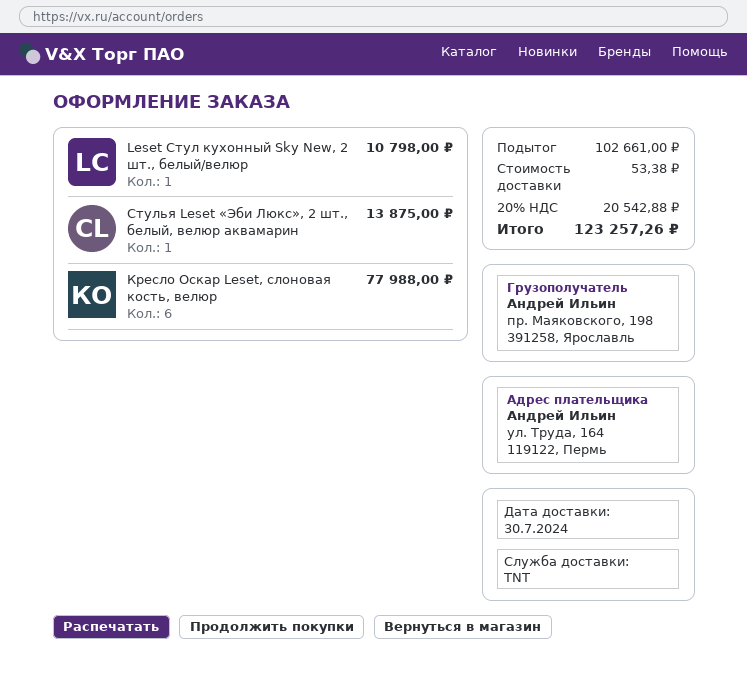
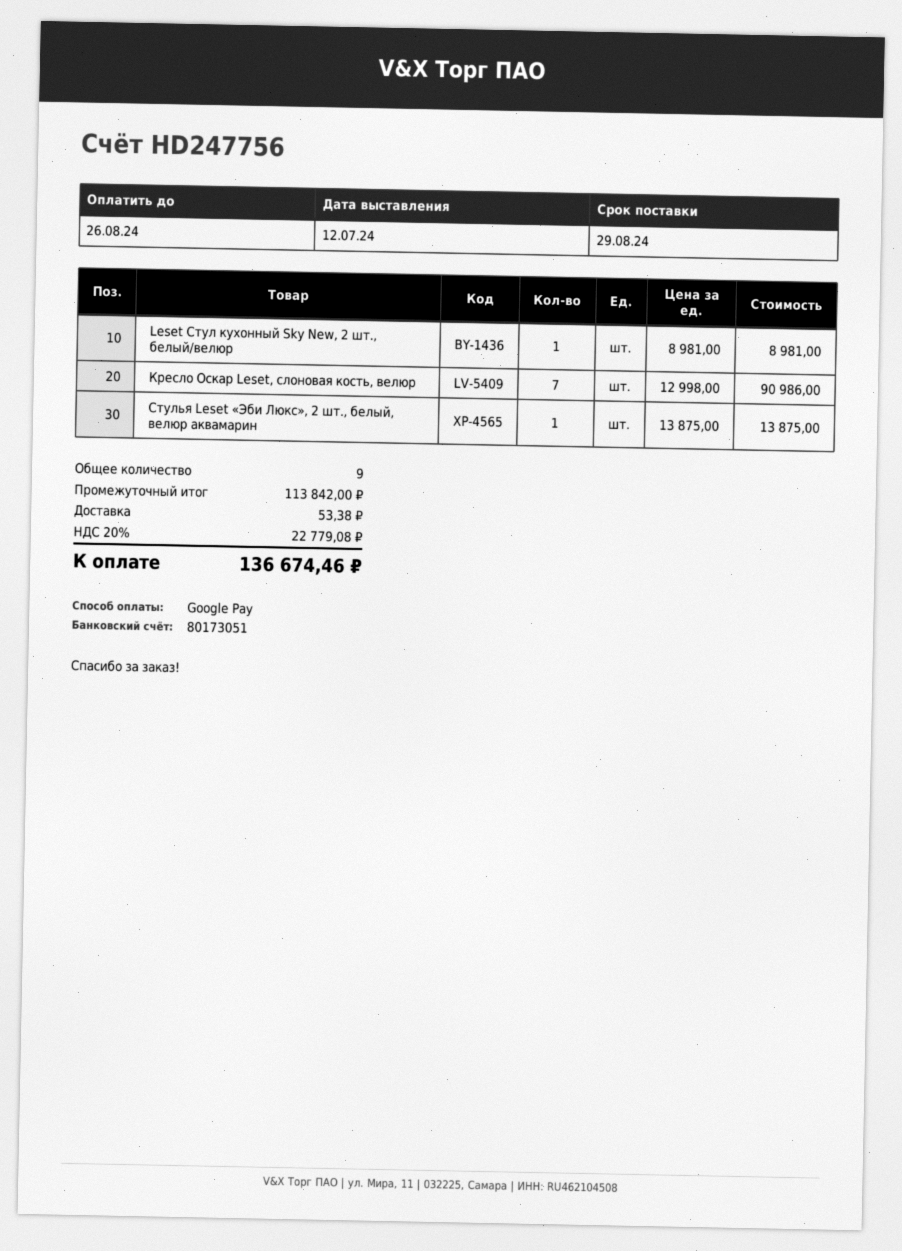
delivery date: 2024-07-30 -> 2024-08-29
Leset Стул кухонный Sky New, 2 шт., белый/велюр: 1 for 10798.00 -> 1 for 8981.00
Кресло Оскар Leset, слоновая кость, велюр: 6 for 77988.00 -> 7 for 90986.00
subtotal: 102661.00 -> 113842.00
tax: 20% = 20542.88 -> 20% = 22779.08
total: 123257.26 -> 136674.46

